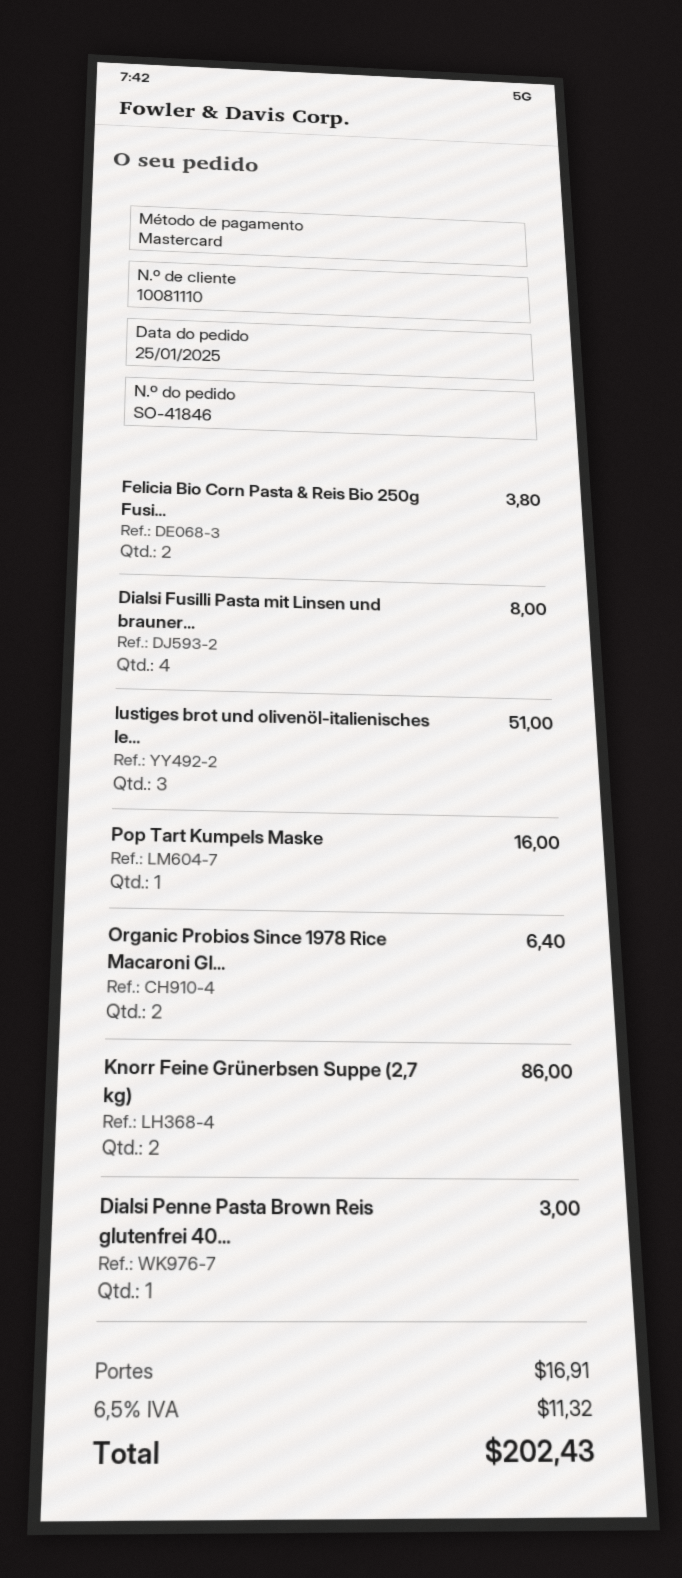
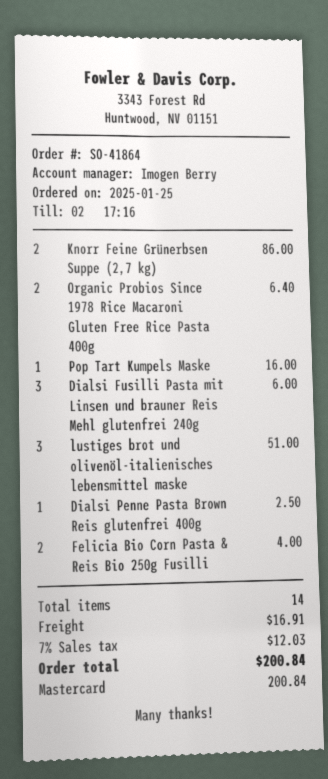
order number: SO-41846 -> SO-41864
Felicia Bio Corn Pasta & Reis Bio 250g Fusi...: 2 for 3.80 -> 2 for 4.00
Dialsi Fusilli Pasta mit Linsen und brauner...: 4 for 8.00 -> 3 for 6.00
Dialsi Penne Pasta Brown Reis glutenfrei 40...: 1 for 3.00 -> 1 for 2.50
tax: 6.5% = 11.32 -> 7% = 12.03
total: 202.43 -> 200.84

